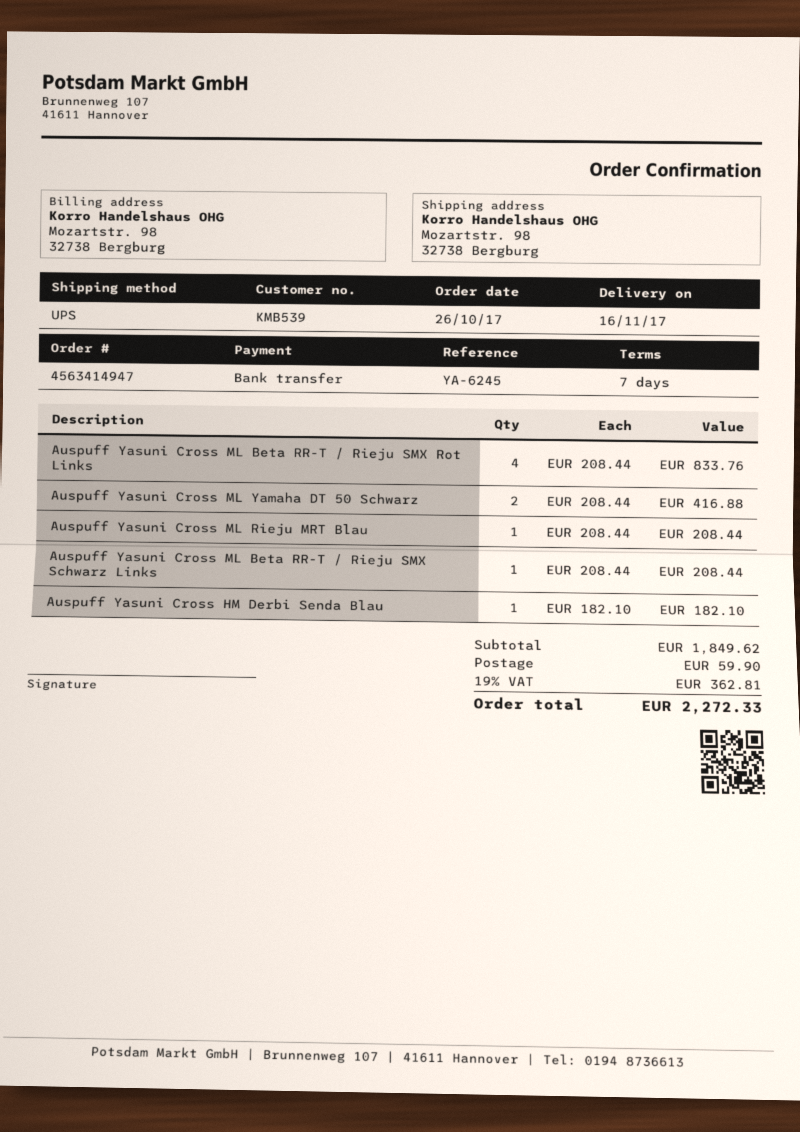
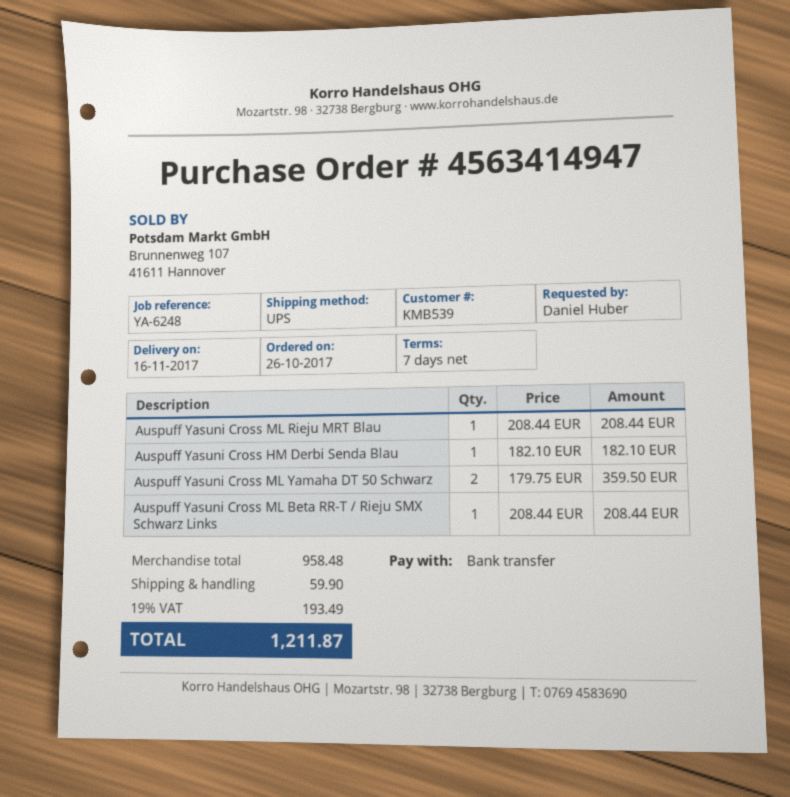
reference: YA-6245 -> YA-6248
Auspuff Yasuni Cross ML Beta RR-T / Rieju SMX Rot Links: 4 x 208.44 = 833.76 -> none
Auspuff Yasuni Cross ML Yamaha DT 50 Schwarz: 2 x 208.44 = 416.88 -> 2 x 179.75 = 359.50
subtotal: 1849.62 -> 958.48
tax: 19% = 362.81 -> 19% = 193.49
total: 2272.33 -> 1211.87

